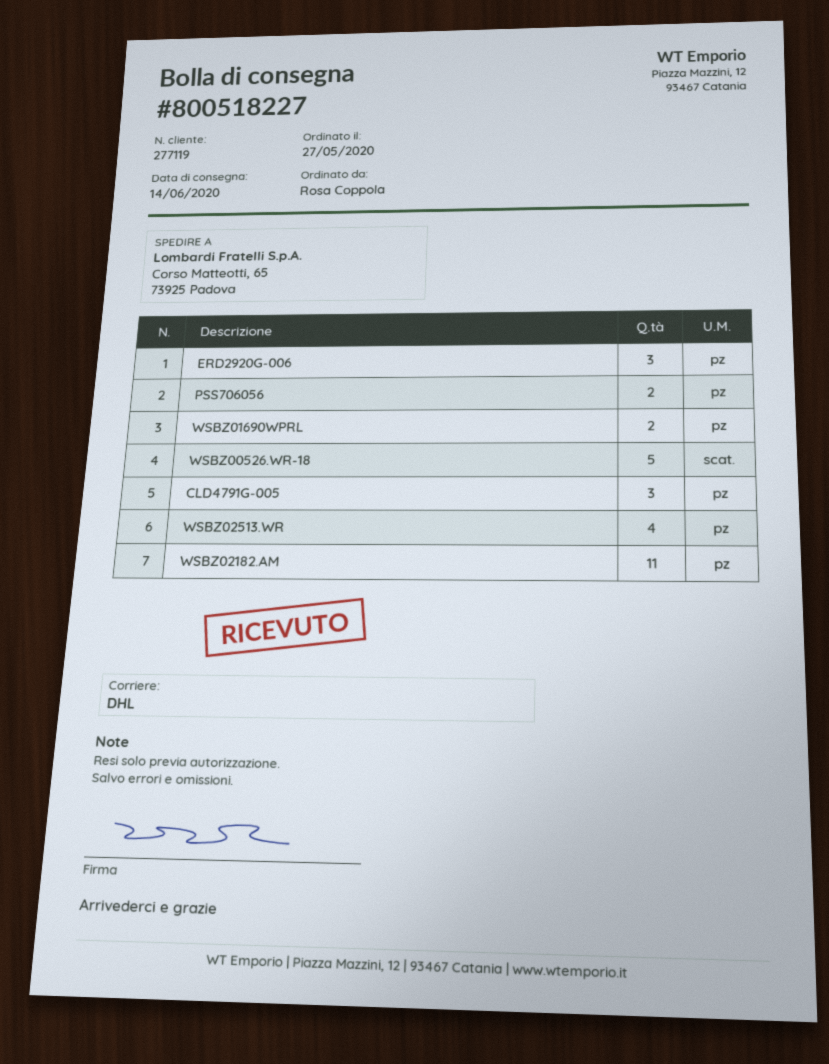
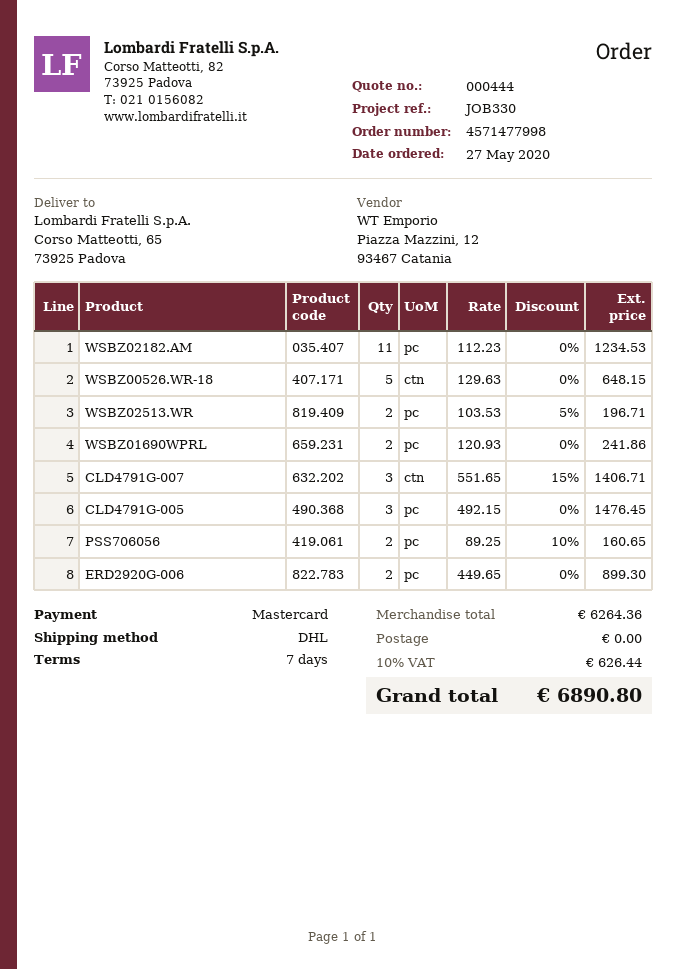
ERD2920G-006: 3 -> 2
WSBZ02513.WR: 4 -> 2
CLD4791G-007: none -> 3

